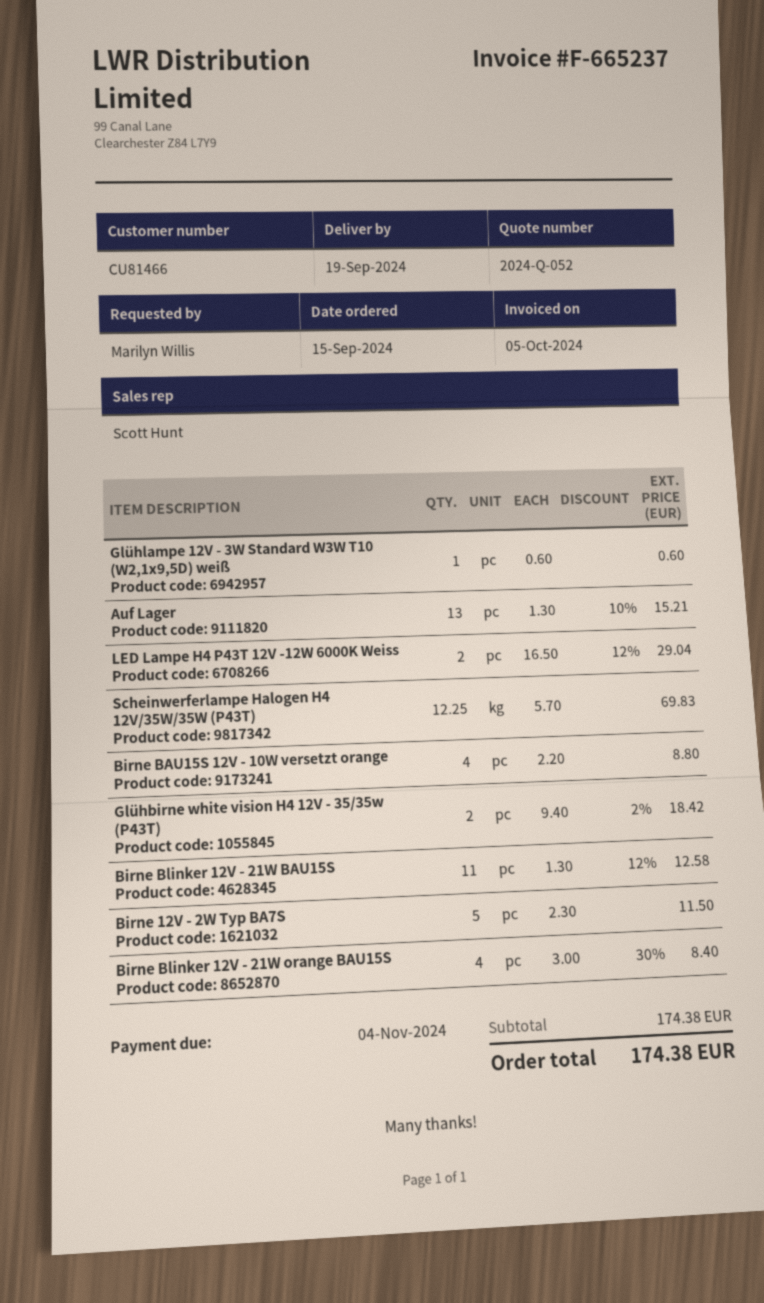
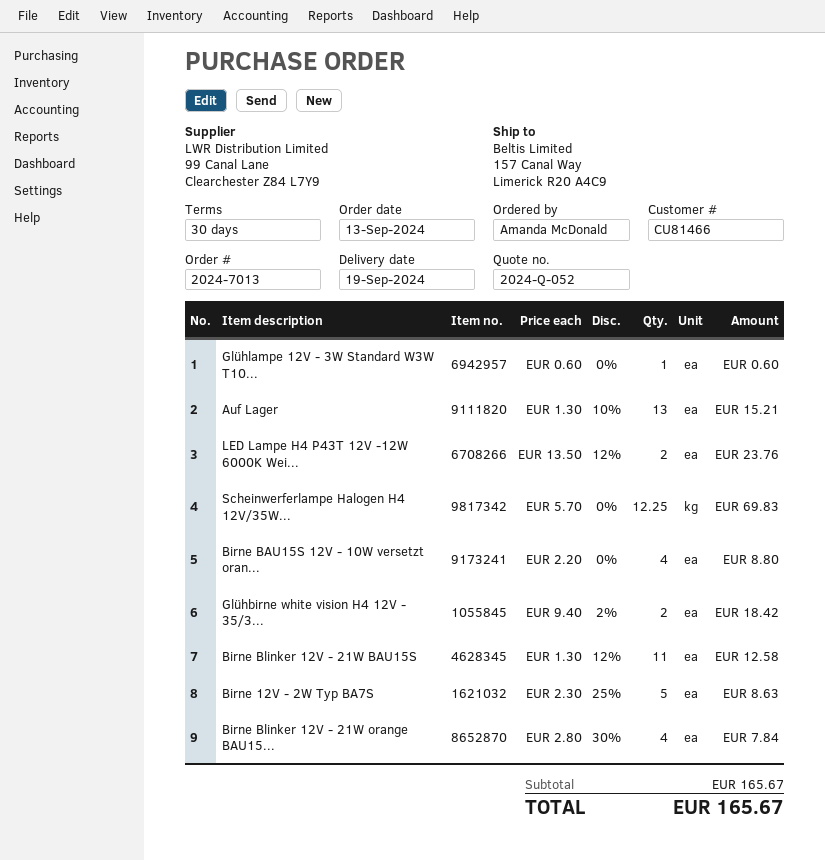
order date: 2024-09-15 -> 2024-09-13
ordered by: Marilyn Willis -> Amanda McDonald
LED Lampe H4 P43T 12V -12W 6000K Weiss: 2 x 16.50 - 12% = 29.04 -> 2 x 13.50 - 12% = 23.76
Birne 12V - 2W Typ BA7S: 5 x 2.30 = 11.50 -> 5 x 2.30 - 25% = 8.63
Birne Blinker 12V - 21W orange BAU15S: 4 x 3.00 - 30% = 8.40 -> 4 x 2.80 - 30% = 7.84
subtotal: 174.38 -> 165.67
total: 174.38 -> 165.67

